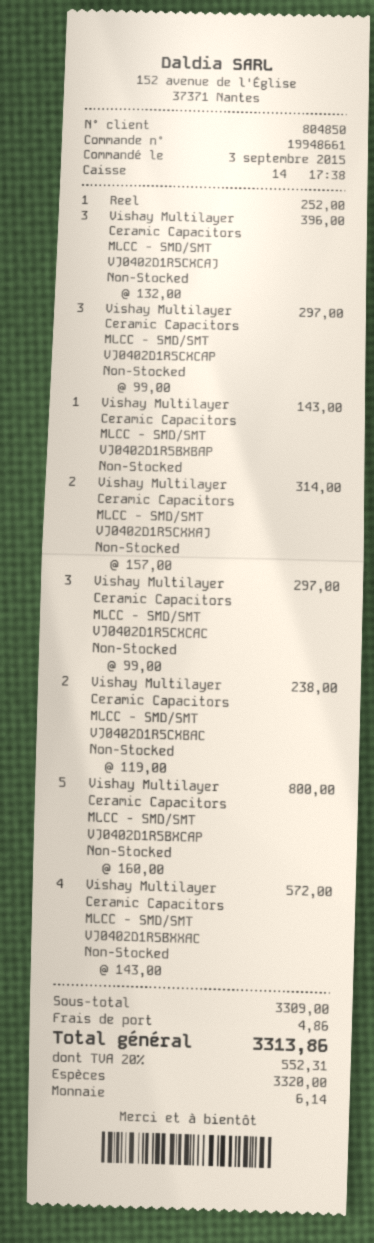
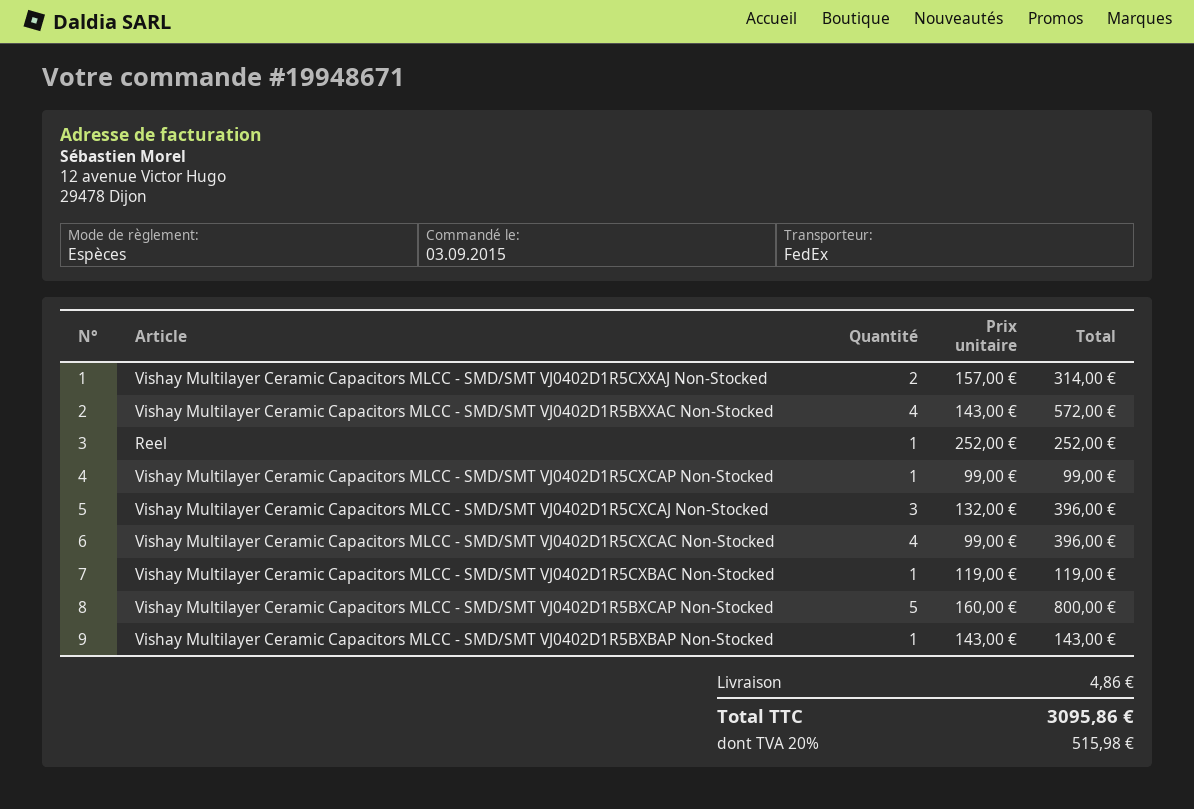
order number: 19948661 -> 19948671
Vishay Multilayer Ceramic Capacitors MLCC - SMD/SMT VJ0402D1R5CXCAP Non-Stocked: 3 x 99.00 = 297.00 -> 1 x 99.00 = 99.00
Vishay Multilayer Ceramic Capacitors MLCC - SMD/SMT VJ0402D1R5CXCAC Non-Stocked: 3 x 99.00 = 297.00 -> 4 x 99.00 = 396.00
Vishay Multilayer Ceramic Capacitors MLCC - SMD/SMT VJ0402D1R5CXBAC Non-Stocked: 2 x 119.00 = 238.00 -> 1 x 119.00 = 119.00
tax: 20% = 552.31 -> 20% = 515.98
total: 3313.86 -> 3095.86

